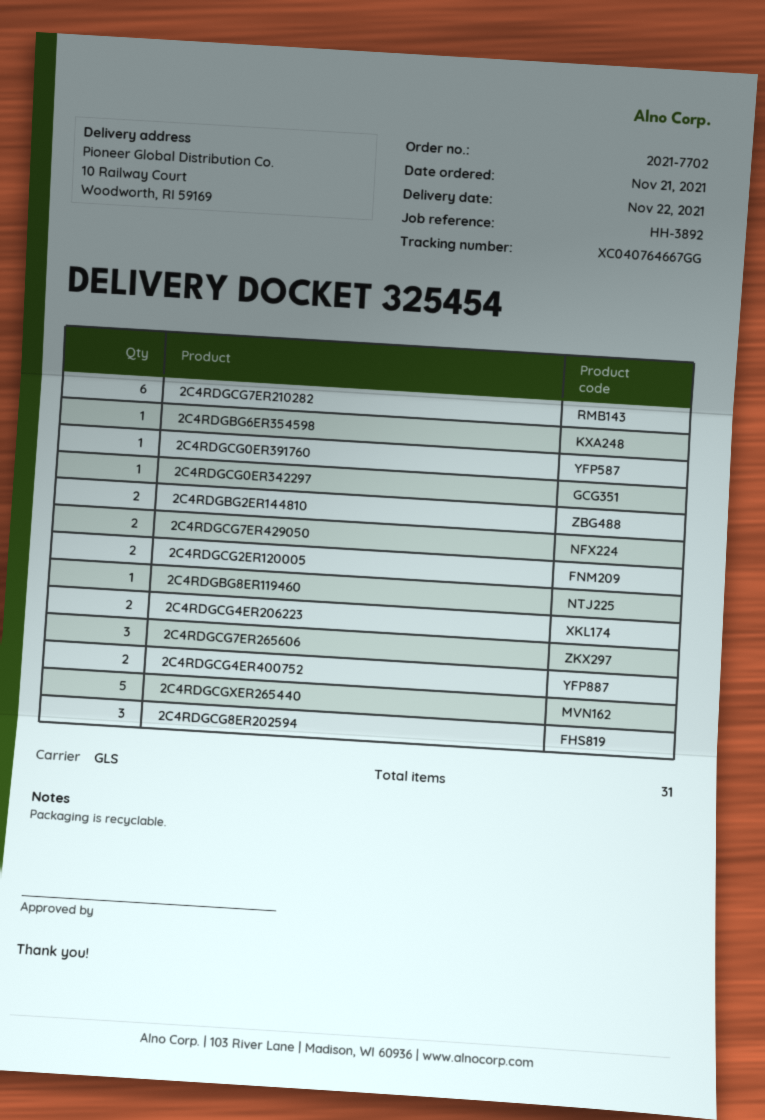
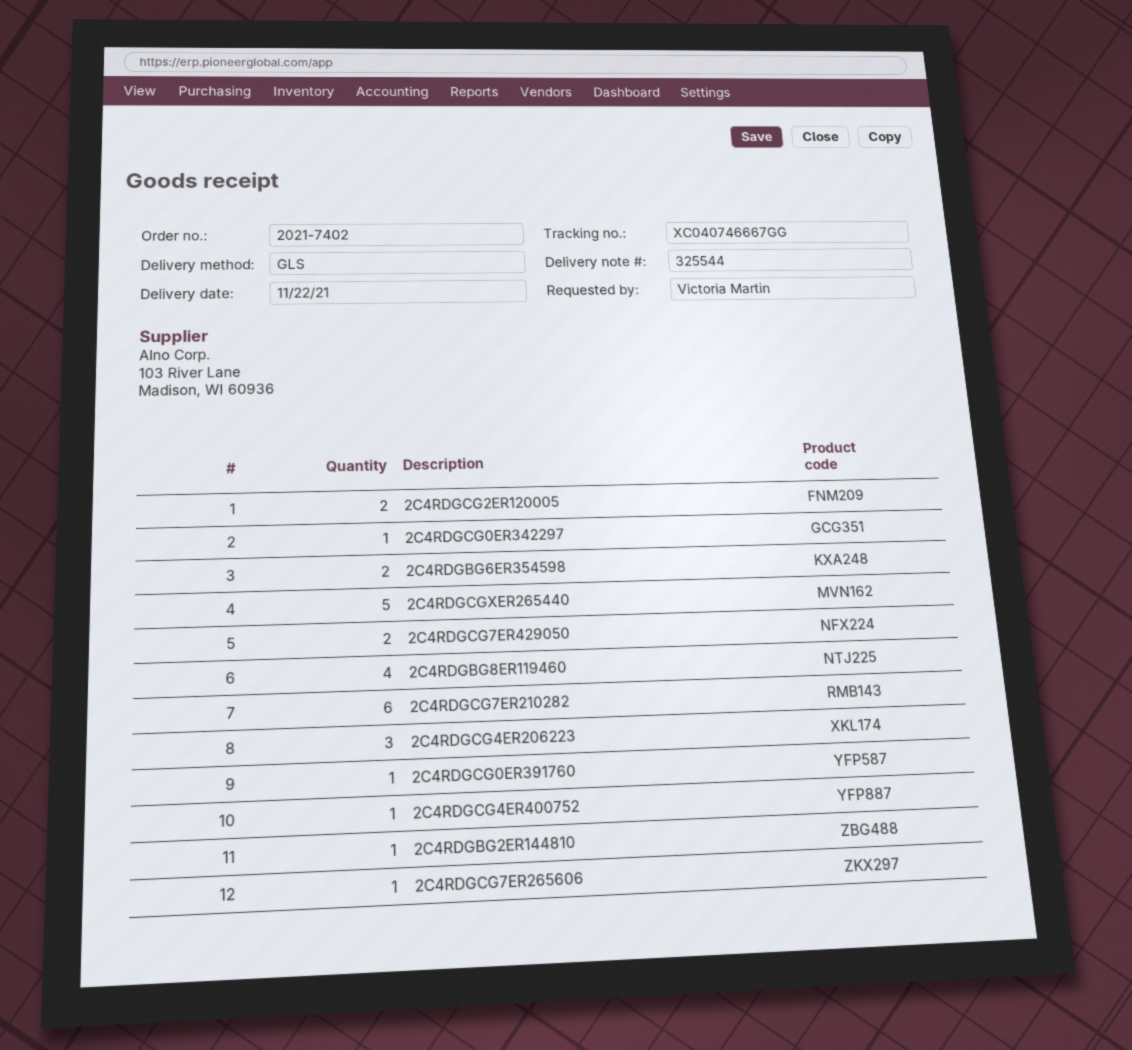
order number: 2021-7702 -> 2021-7402
delivery note number: 325454 -> 325544
tracking number: XC040764667GG -> XC040746667GG
2C4RDGBG6ER354598: 1 -> 2
2C4RDGBG2ER144810: 2 -> 1
2C4RDGBG8ER119460: 1 -> 4
2C4RDGCG4ER206223: 2 -> 3
2C4RDGCG7ER265606: 3 -> 1
2C4RDGCG4ER400752: 2 -> 1
2C4RDGCG8ER202594: 3 -> none

